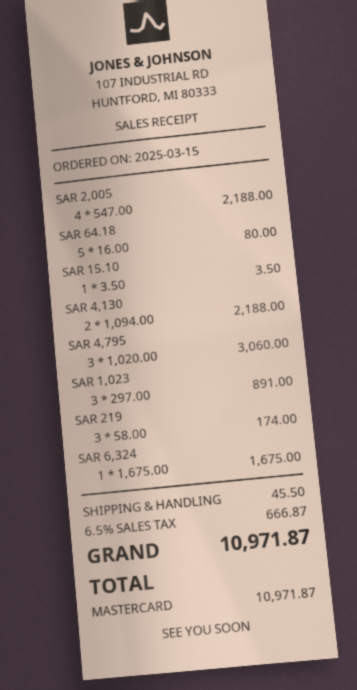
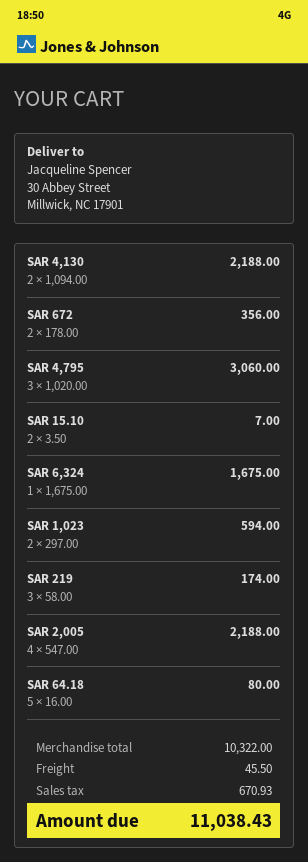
SAR 15.10: 1 x 3.50 = 3.50 -> 2 x 3.50 = 7.00
SAR 1,023: 3 x 297.00 = 891.00 -> 2 x 297.00 = 594.00
SAR 672: none -> 2 x 178.00 = 356.00
tax: 666.87 -> 670.93
total: 10971.87 -> 11038.43

